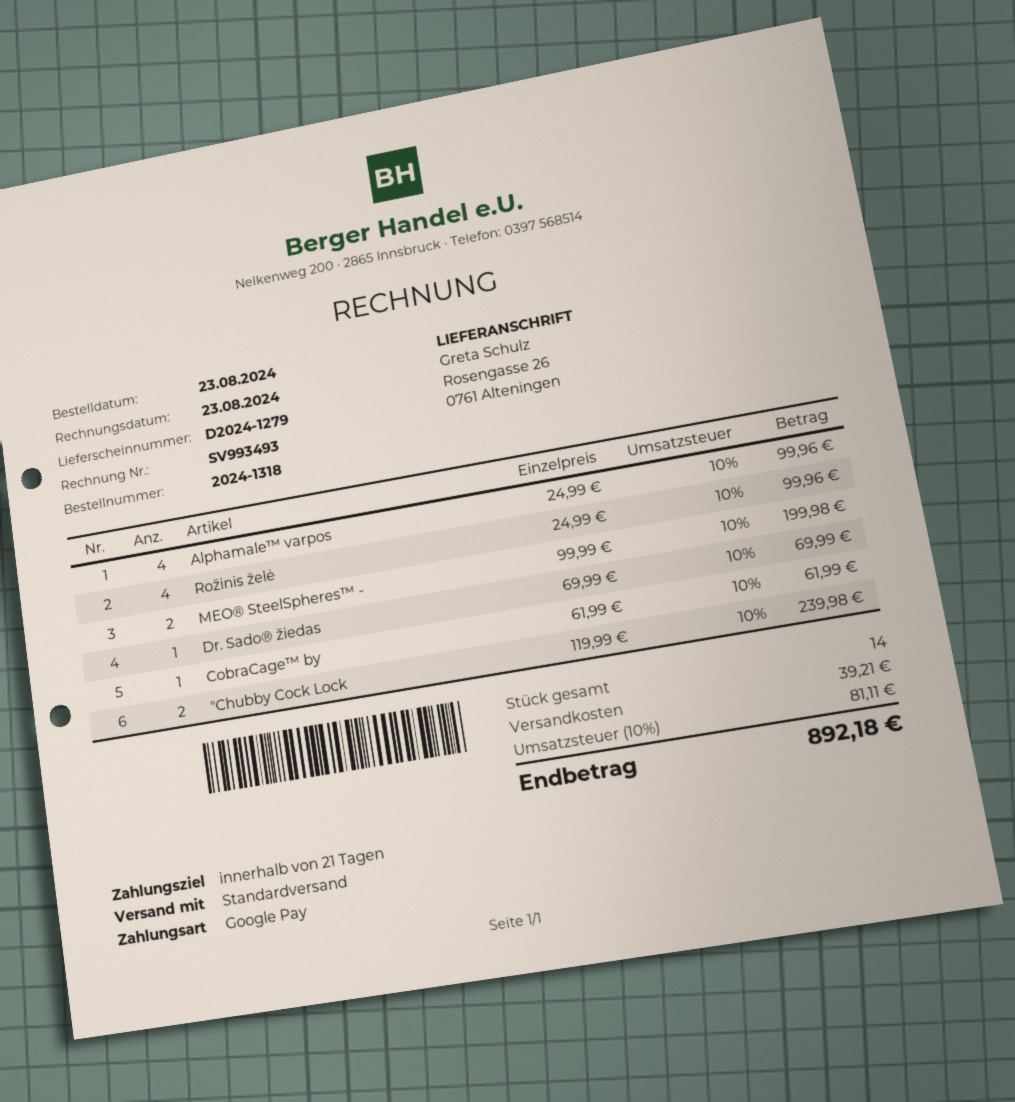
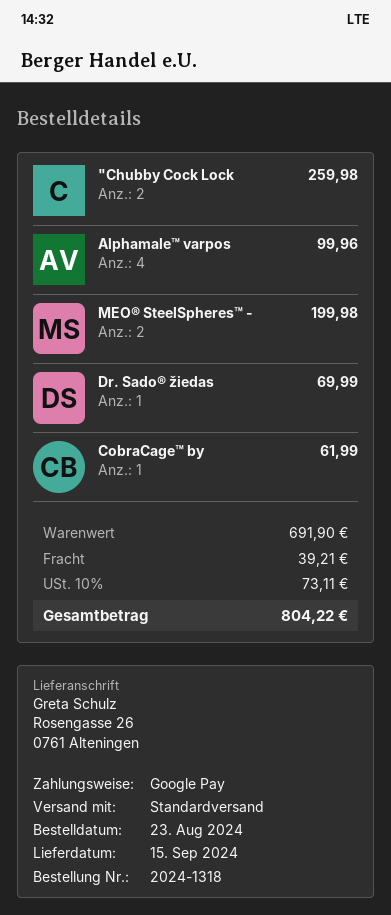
Rožinis želė: 4 for 99.96 -> none
"Chubby Cock Lock: 2 for 239.98 -> 2 for 259.98
tax: 10% = 81.11 -> 10% = 73.11
total: 892.18 -> 804.22

